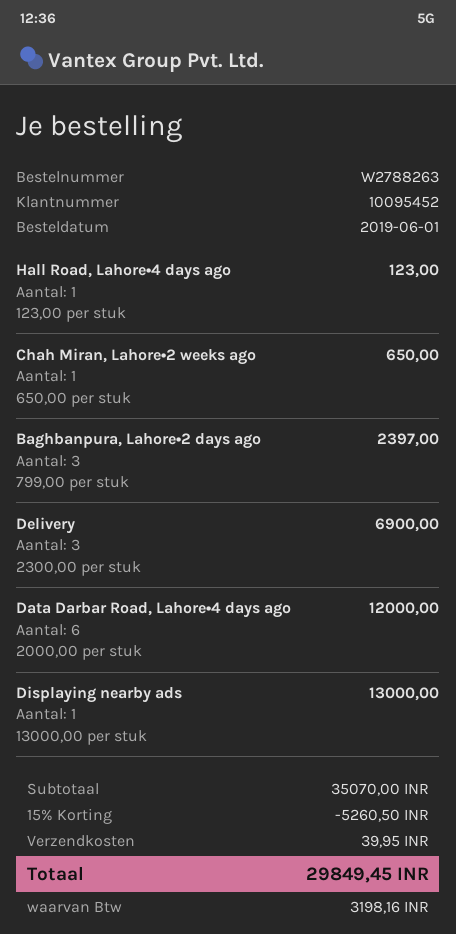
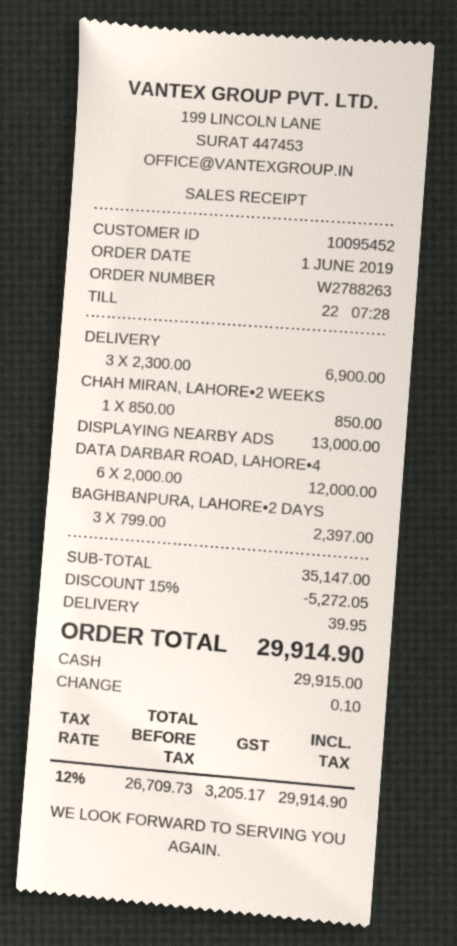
Hall Road, Lahore•4 days ago: 1 x 123.00 = 123.00 -> none
Chah Miran, Lahore•2 weeks ago: 1 x 650.00 = 650.00 -> 1 x 850.00 = 850.00
subtotal: 35070.00 -> 35147.00
discount: 15% = 5260.50 -> 15% = 5272.05
tax: 3198.16 -> 3205.17
total: 29849.45 -> 29914.90

